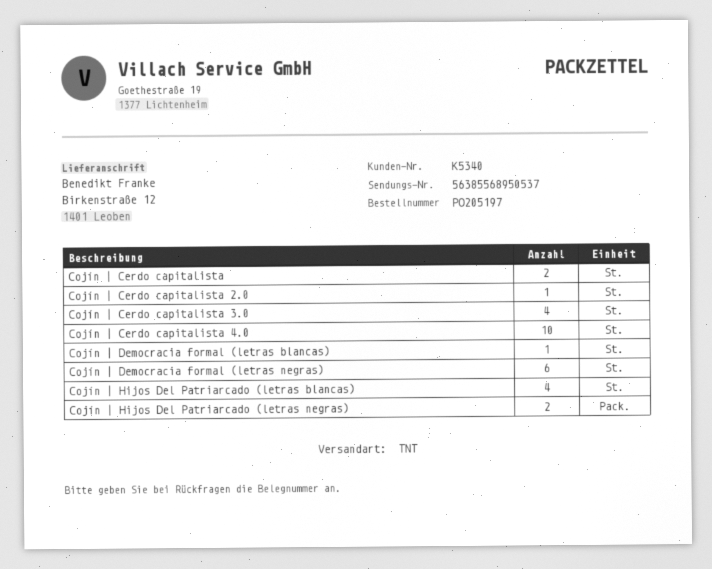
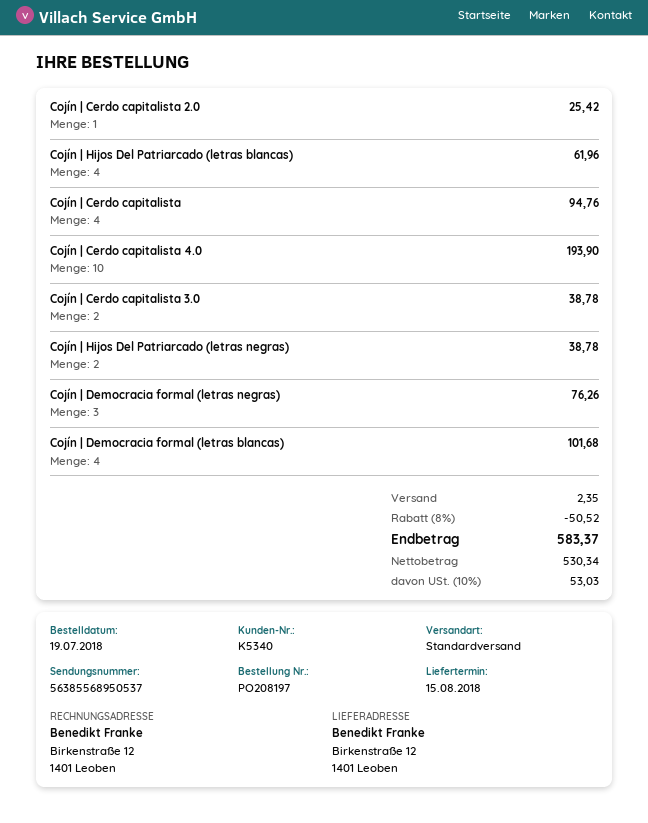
order number: PO205197 -> PO208197
shipping method: TNT -> standard
Cojín | Cerdo capitalista: 2 -> 4
Cojín | Cerdo capitalista 3.0: 4 -> 2
Cojín | Democracia formal (letras blancas): 1 -> 4
Cojín | Democracia formal (letras negras): 6 -> 3

